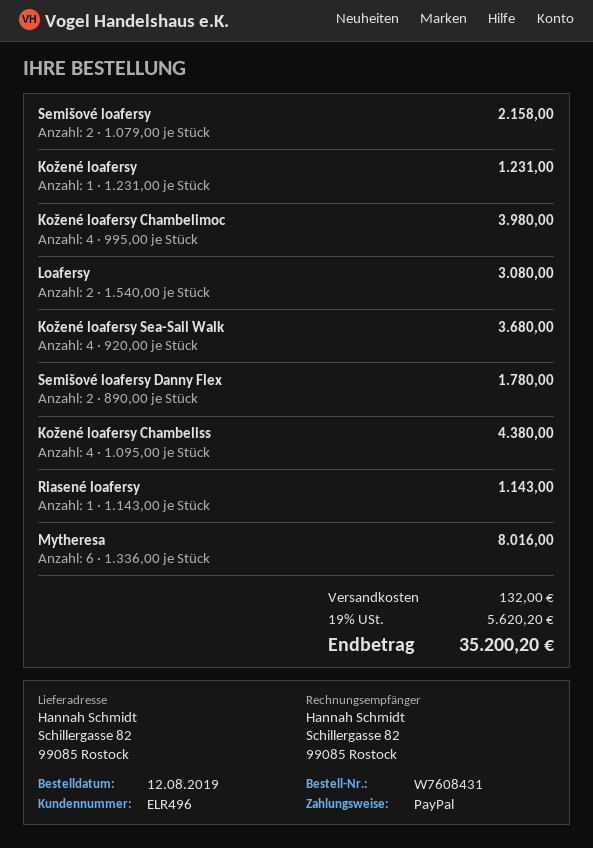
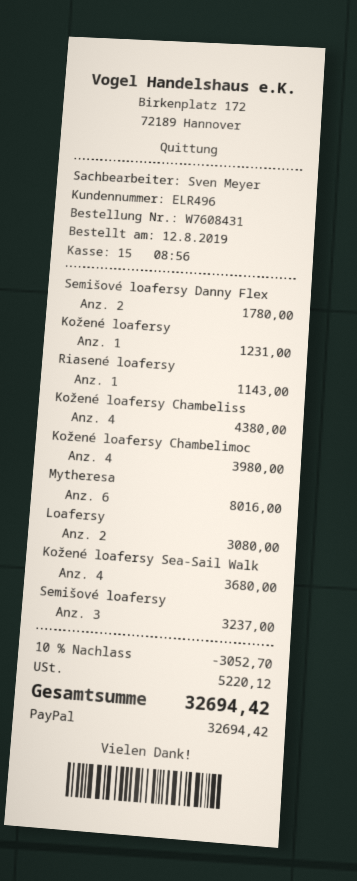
Semišové loafersy: 2 for 2158.00 -> 3 for 3237.00
discount: none -> 10% = 3052.70
shipping: 132.00 -> none
tax: 5620.20 -> 5220.12
total: 35200.20 -> 32694.42

